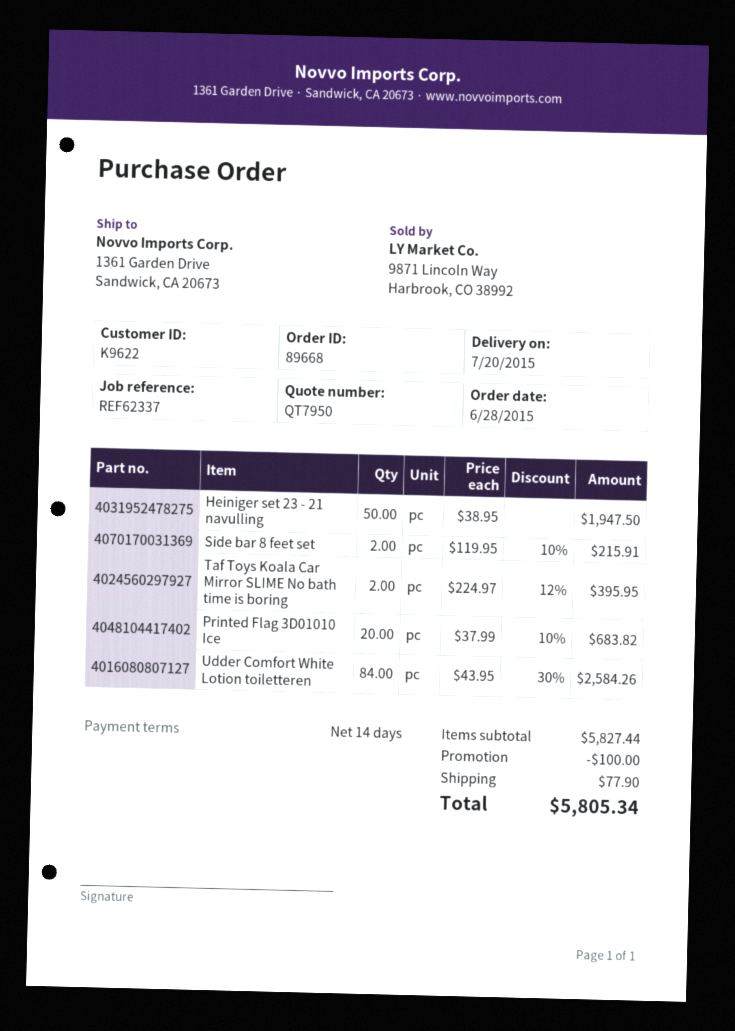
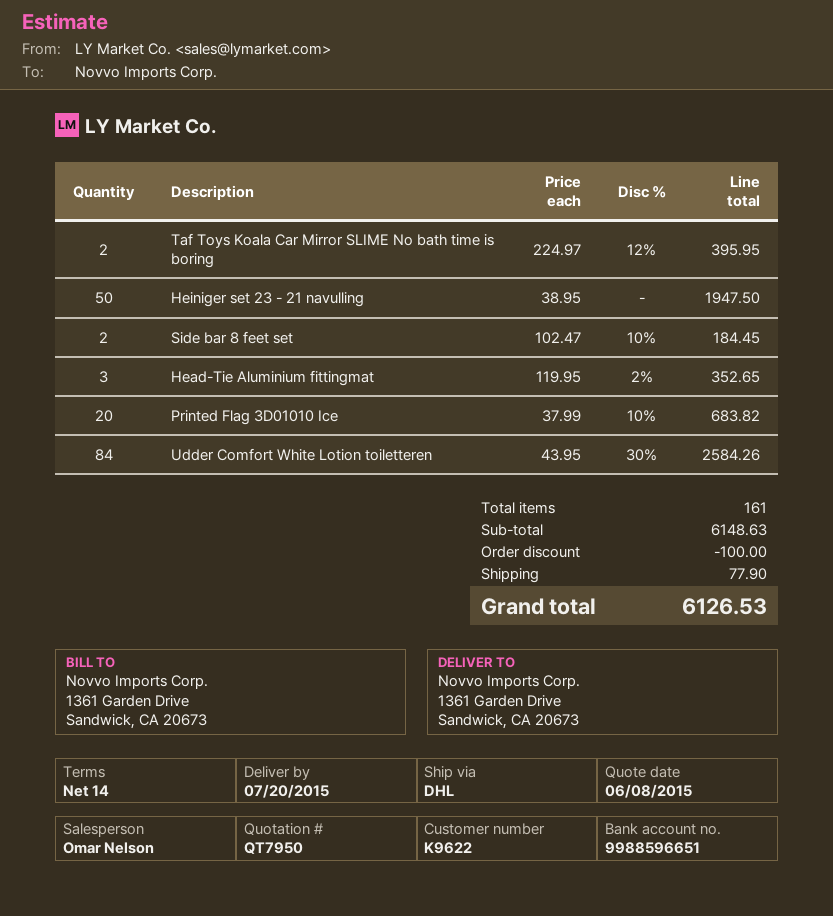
Side bar 8 feet set: 2 x 119.95 - 10% = 215.91 -> 2 x 102.47 - 10% = 184.45
Head-Tie Aluminium fittingmat: none -> 3 x 119.95 - 2% = 352.65
subtotal: 5827.44 -> 6148.63
total: 5805.34 -> 6126.53

